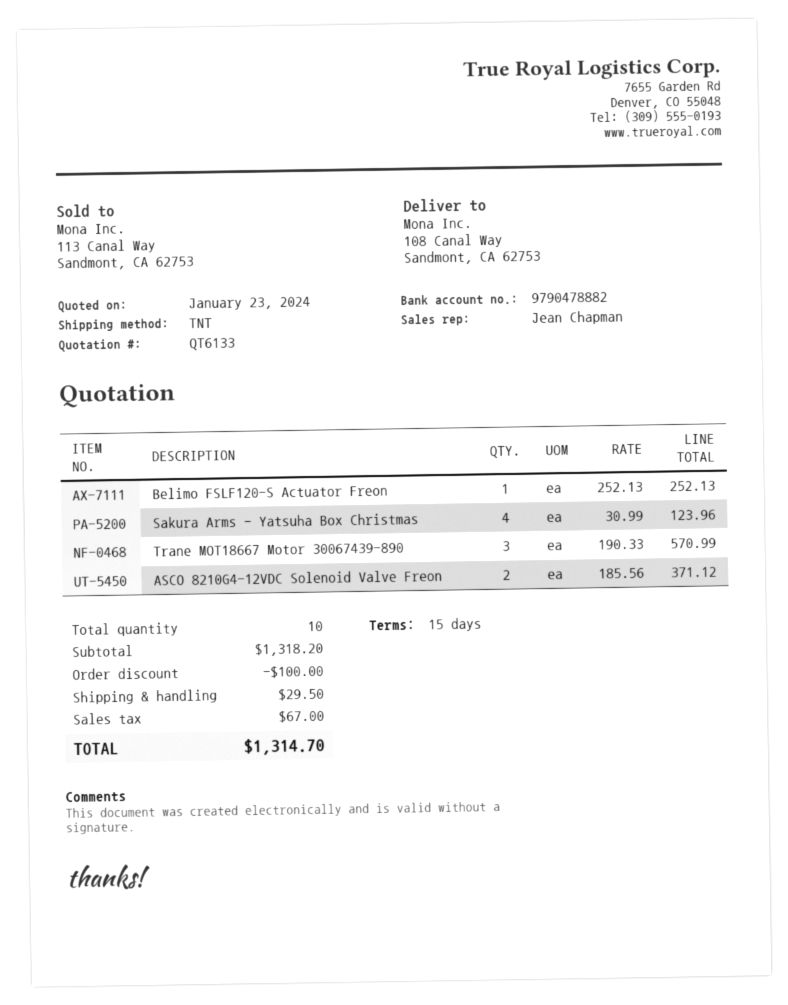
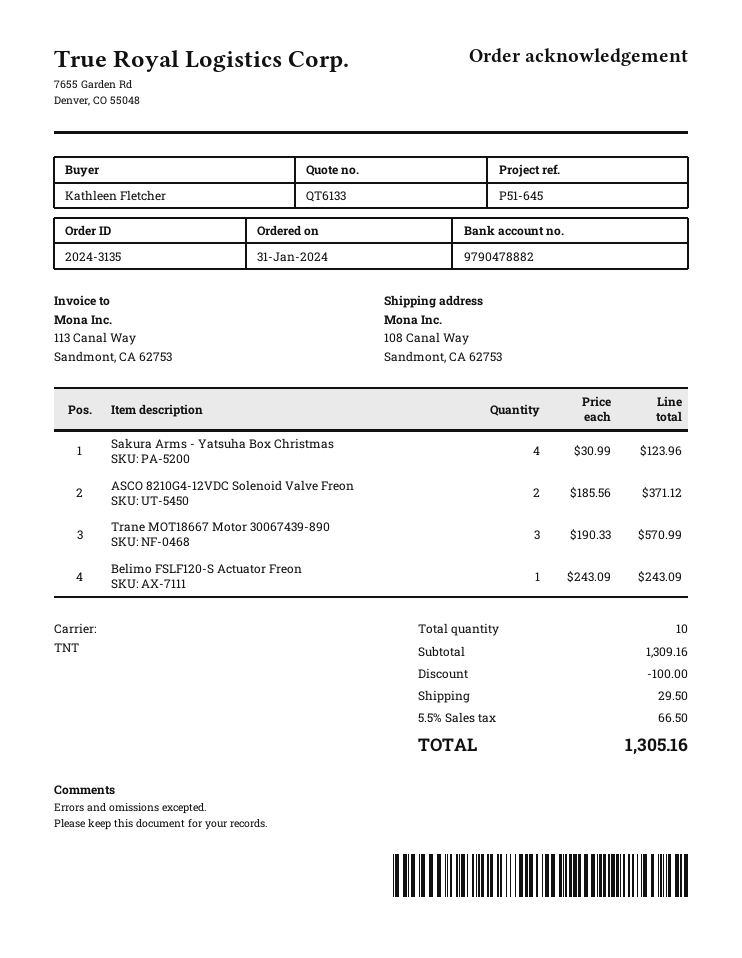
Belimo FSLF120-S Actuator Freon: 1 x 252.13 = 252.13 -> 1 x 243.09 = 243.09
subtotal: 1318.20 -> 1309.16
tax: 67.00 -> 66.50
total: 1314.70 -> 1305.16

